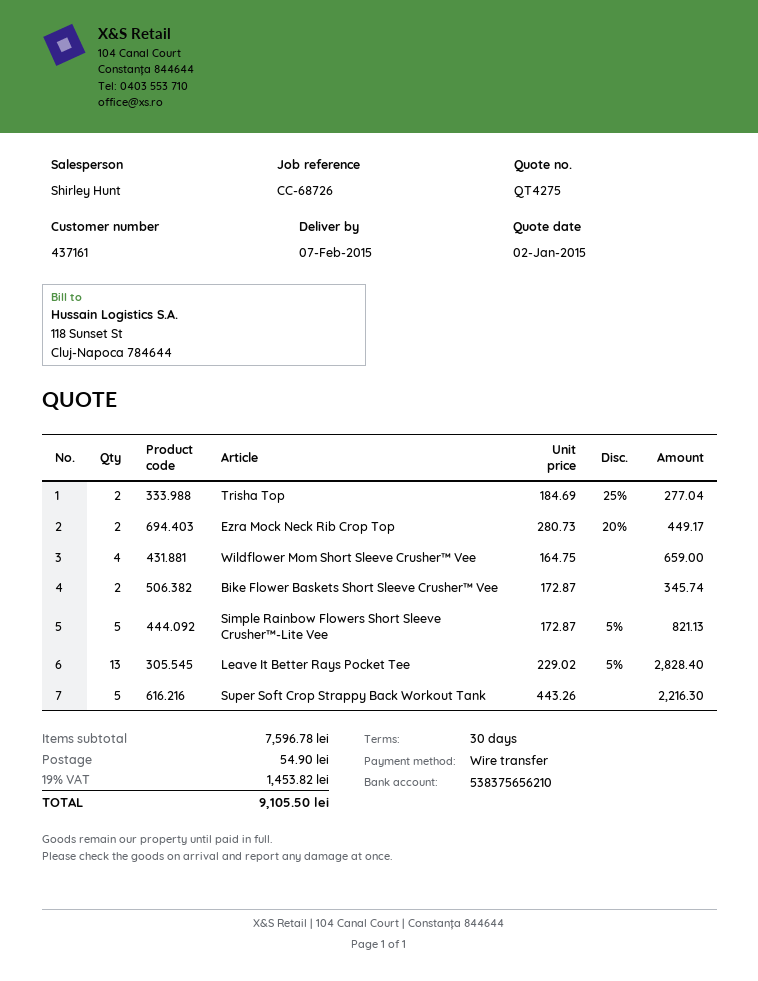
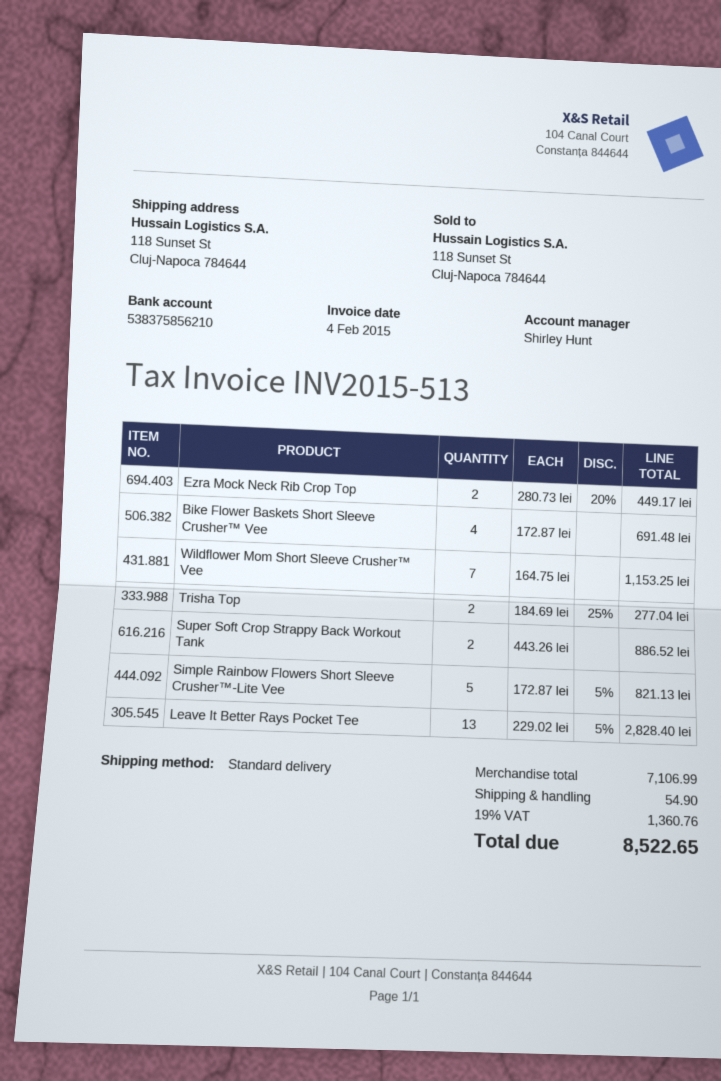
bank account: 538375656210 -> 538375856210
Wildflower Mom Short Sleeve Crusher™ Vee: 4 x 164.75 = 659.00 -> 7 x 164.75 = 1153.25
Bike Flower Baskets Short Sleeve Crusher™ Vee: 2 x 172.87 = 345.74 -> 4 x 172.87 = 691.48
Super Soft Crop Strappy Back Workout Tank: 5 x 443.26 = 2216.30 -> 2 x 443.26 = 886.52
subtotal: 7596.78 -> 7106.99
tax: 19% = 1453.82 -> 19% = 1360.76
total: 9105.50 -> 8522.65

